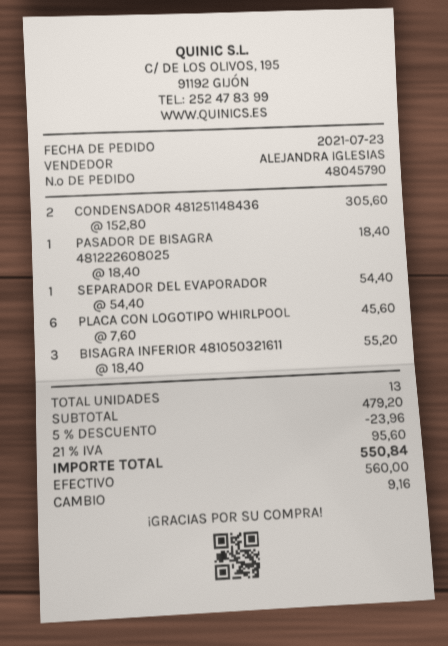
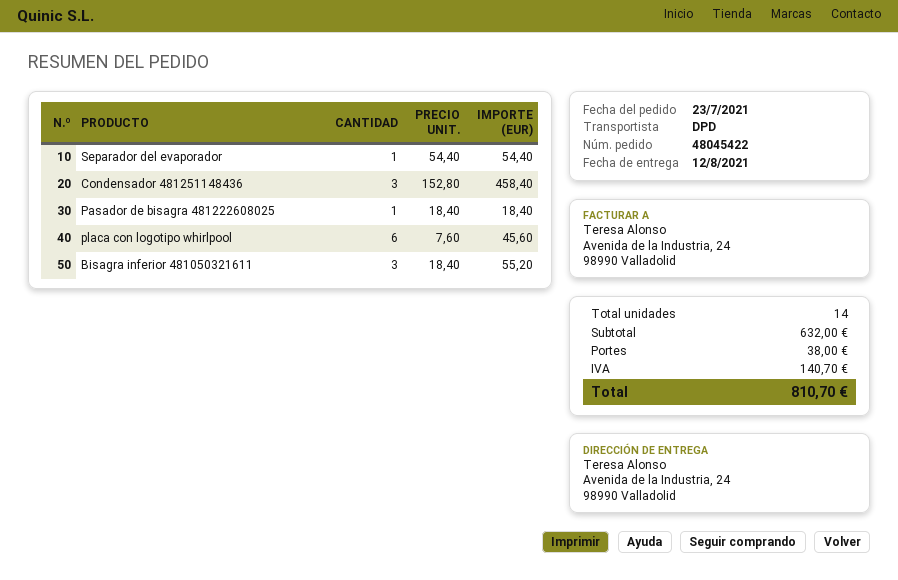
order number: 48045790 -> 48045422
CONDENSADOR 481251148436: 2 x 152.80 = 305.60 -> 3 x 152.80 = 458.40
total quantity: 13 -> 14
subtotal: 479.20 -> 632.00
discount: 5% = 23.96 -> none
shipping: none -> 38.00
tax: 95.60 -> 140.70
total: 550.84 -> 810.70

